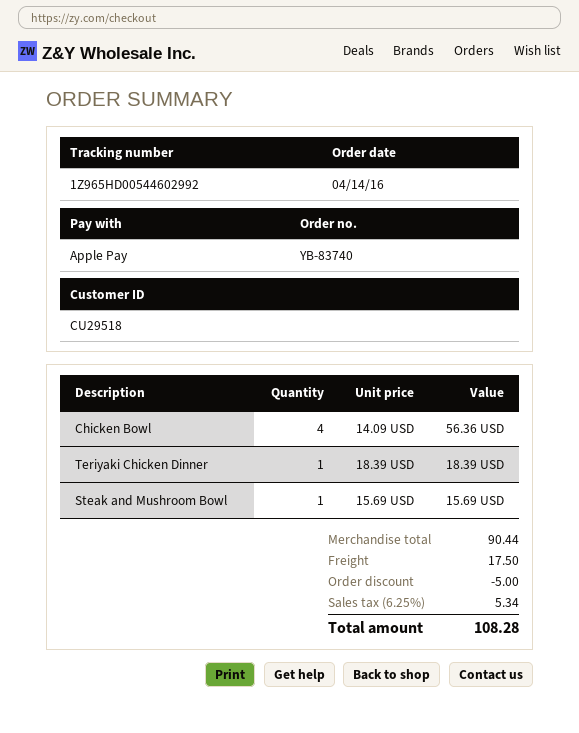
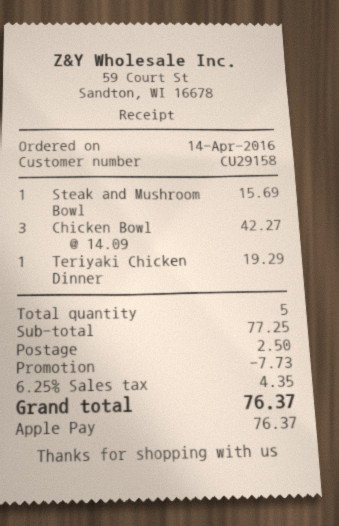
customer number: CU29518 -> CU29158
Chicken Bowl: 4 x 14.09 = 56.36 -> 3 x 14.09 = 42.27
Teriyaki Chicken Dinner: 1 x 18.39 = 18.39 -> 1 x 19.29 = 19.29
subtotal: 90.44 -> 77.25
discount: 5.00 -> 7.73
shipping: 17.50 -> 2.50
tax: 6.25% = 5.34 -> 6.25% = 4.35
total: 108.28 -> 76.37

